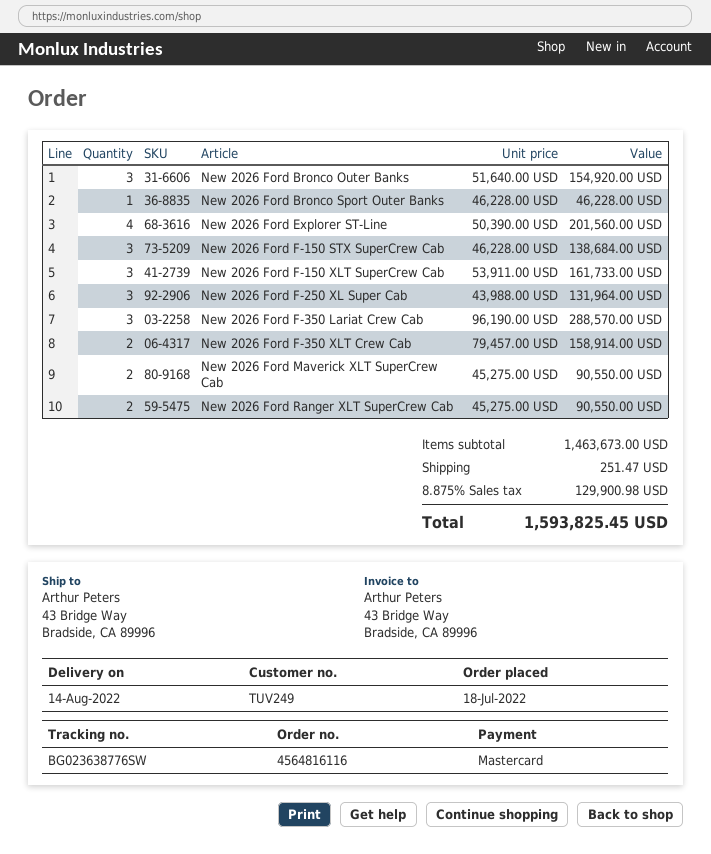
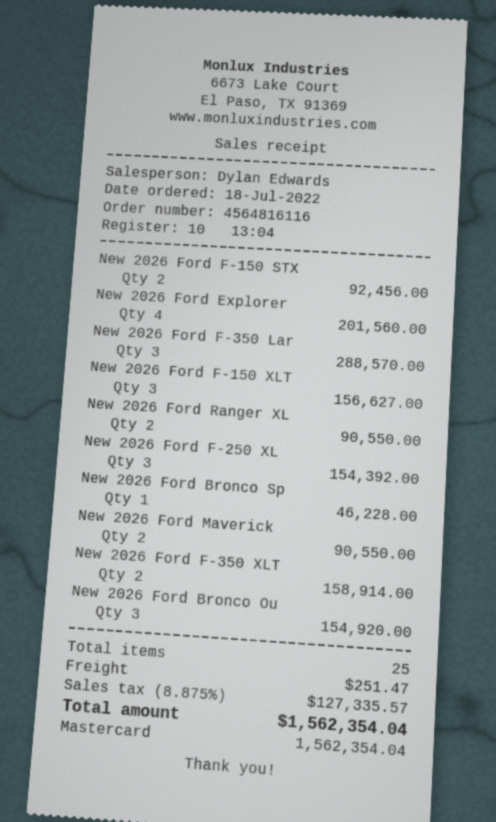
New 2026 Ford F-150 STX SuperCrew Cab: 3 for 138684.00 -> 2 for 92456.00
New 2026 Ford F-150 XLT SuperCrew Cab: 3 for 161733.00 -> 3 for 156627.00
New 2026 Ford F-250 XL Super Cab: 3 for 131964.00 -> 3 for 154392.00
tax: 8.875% = 129900.98 -> 8.875% = 127335.57
total: 1593825.45 -> 1562354.04

